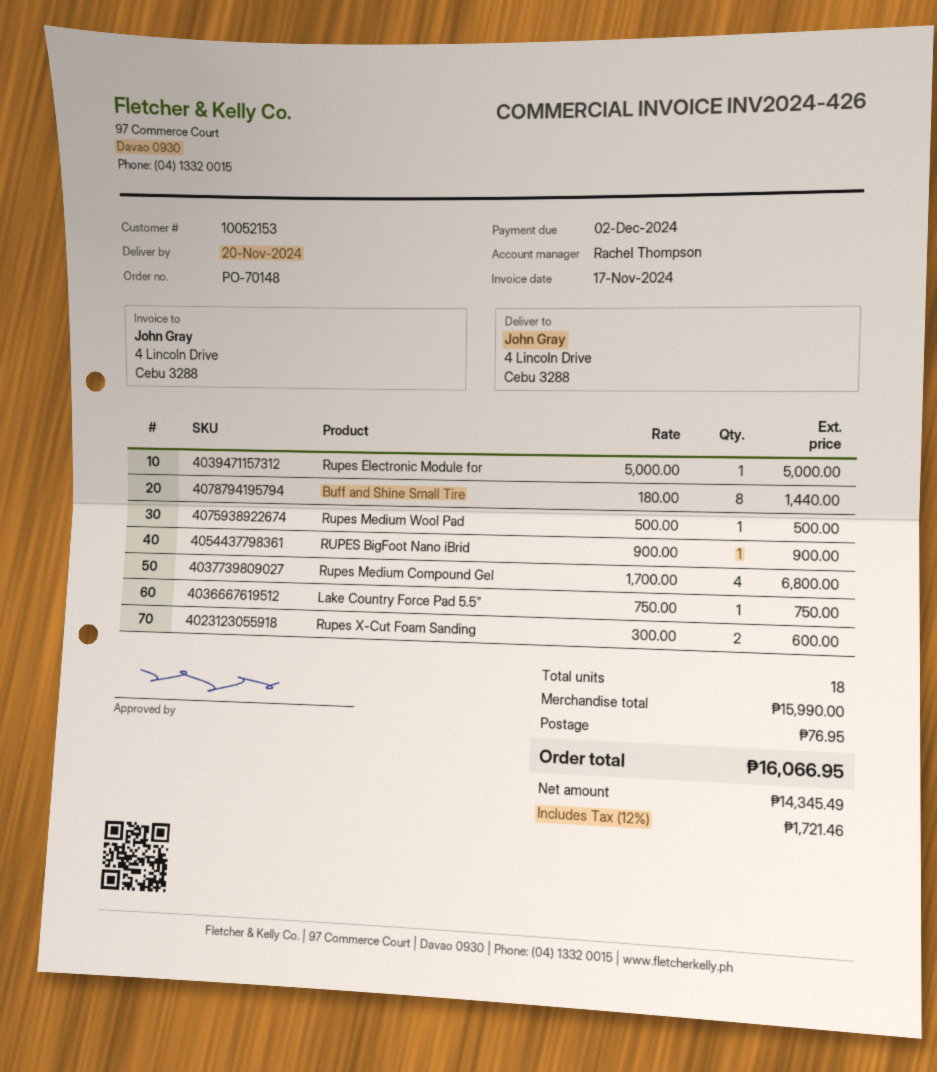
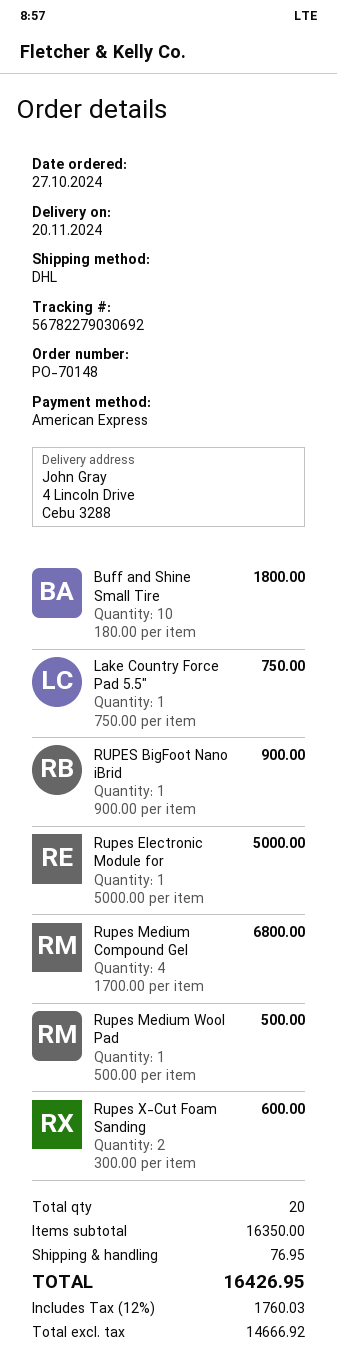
Buff and Shine Small Tire: 8 x 180.00 = 1440.00 -> 10 x 180.00 = 1800.00
total quantity: 18 -> 20
subtotal: 15990.00 -> 16350.00
net: 14345.49 -> 14666.92
tax: 12% = 1721.46 -> 12% = 1760.03
total: 16066.95 -> 16426.95

